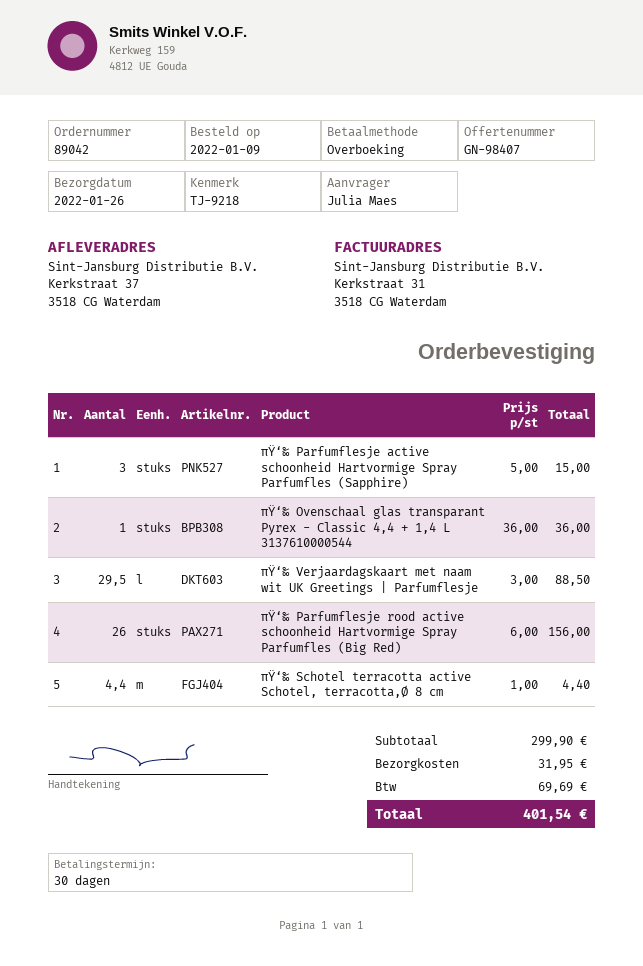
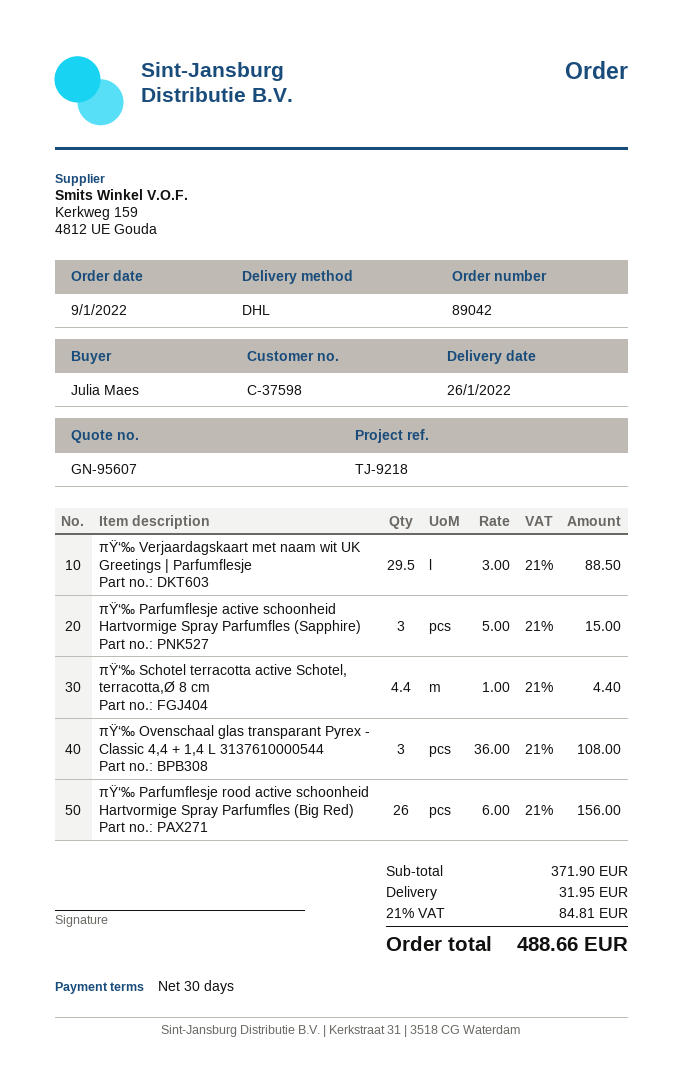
quote number: GN-98407 -> GN-95607
πŸ‘‰ Ovenschaal glas transparant Pyrex - Classic 4,4 + 1,4 L 3137610000544: 1 x 36.00 = 36.00 -> 3 x 36.00 = 108.00
subtotal: 299.90 -> 371.90
tax: 69.69 -> 84.81
total: 401.54 -> 488.66

